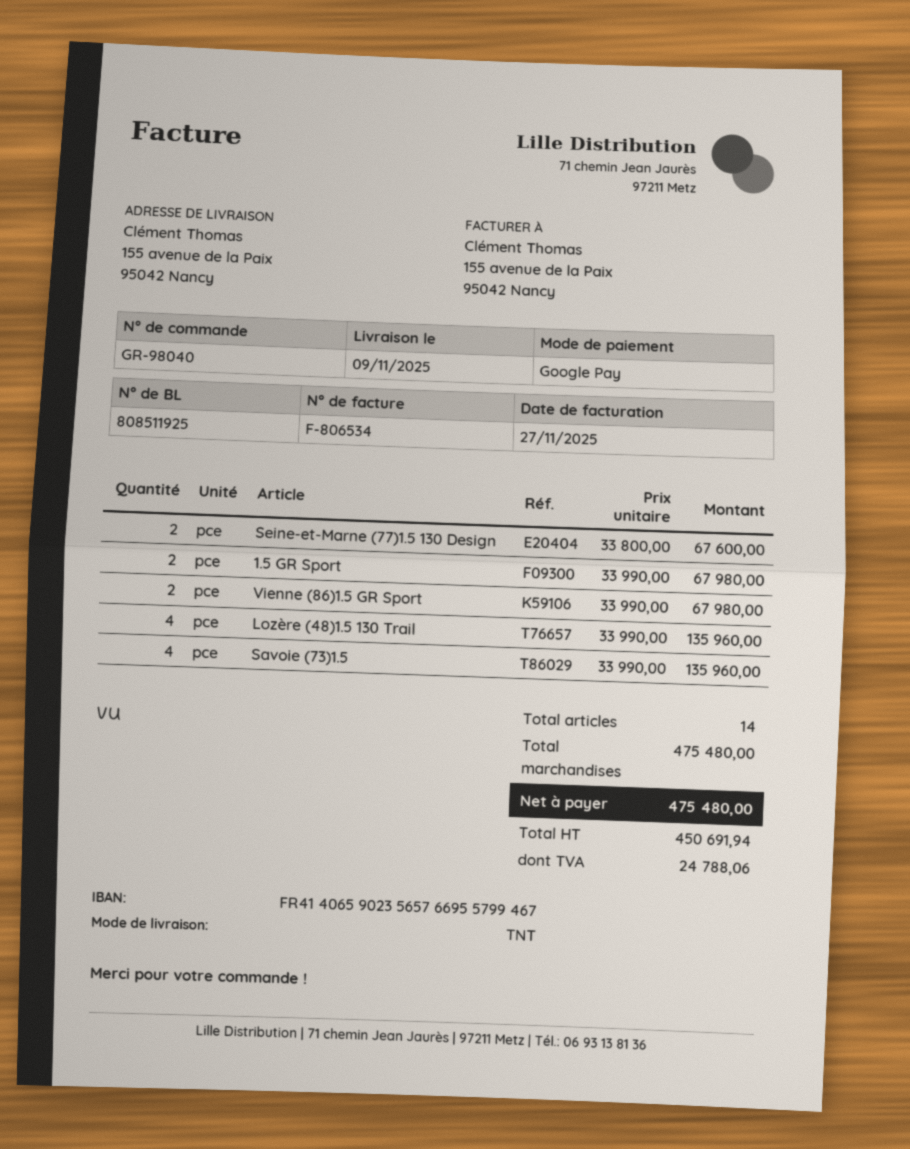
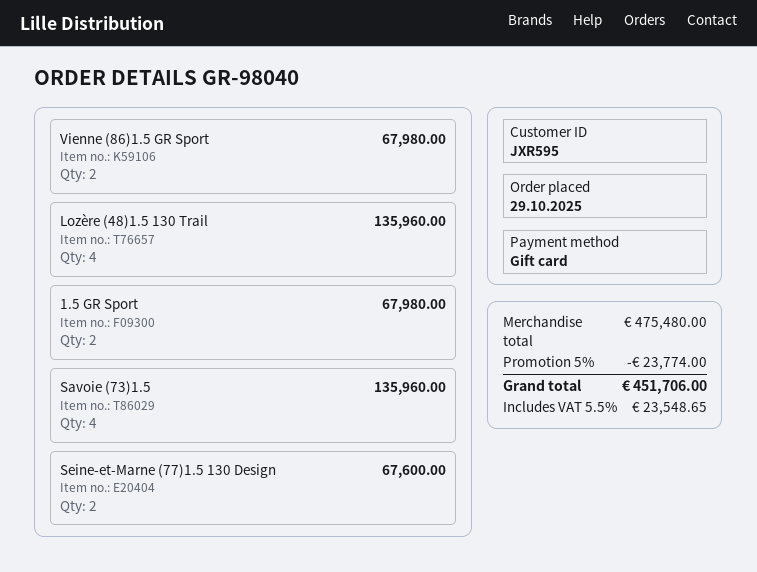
payment method: Google Pay -> gift card
discount: none -> 5% = 23774.00
tax: 24788.06 -> 23548.65
total: 475480.00 -> 451706.00

